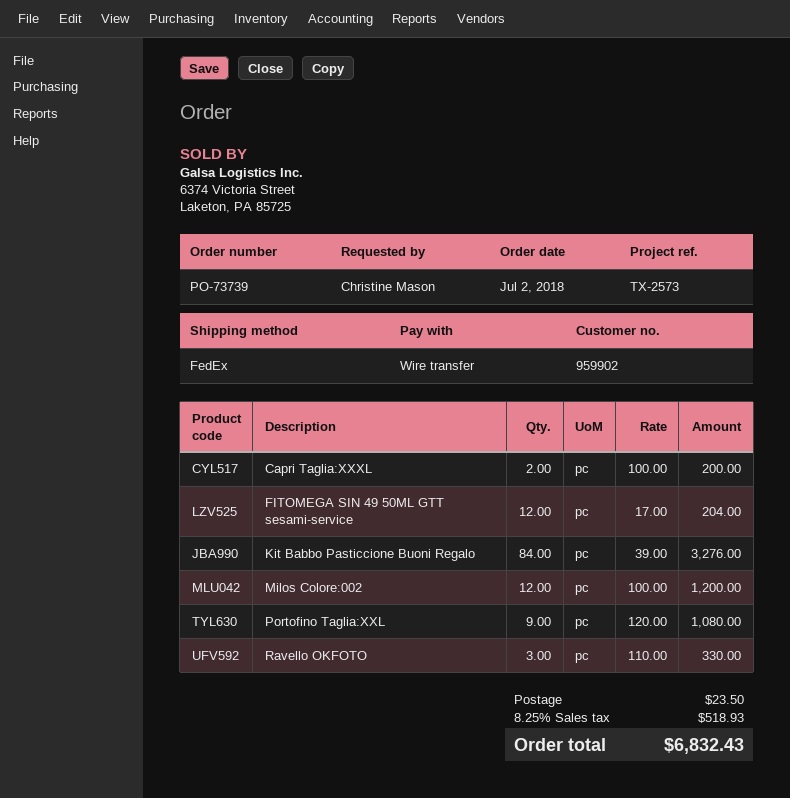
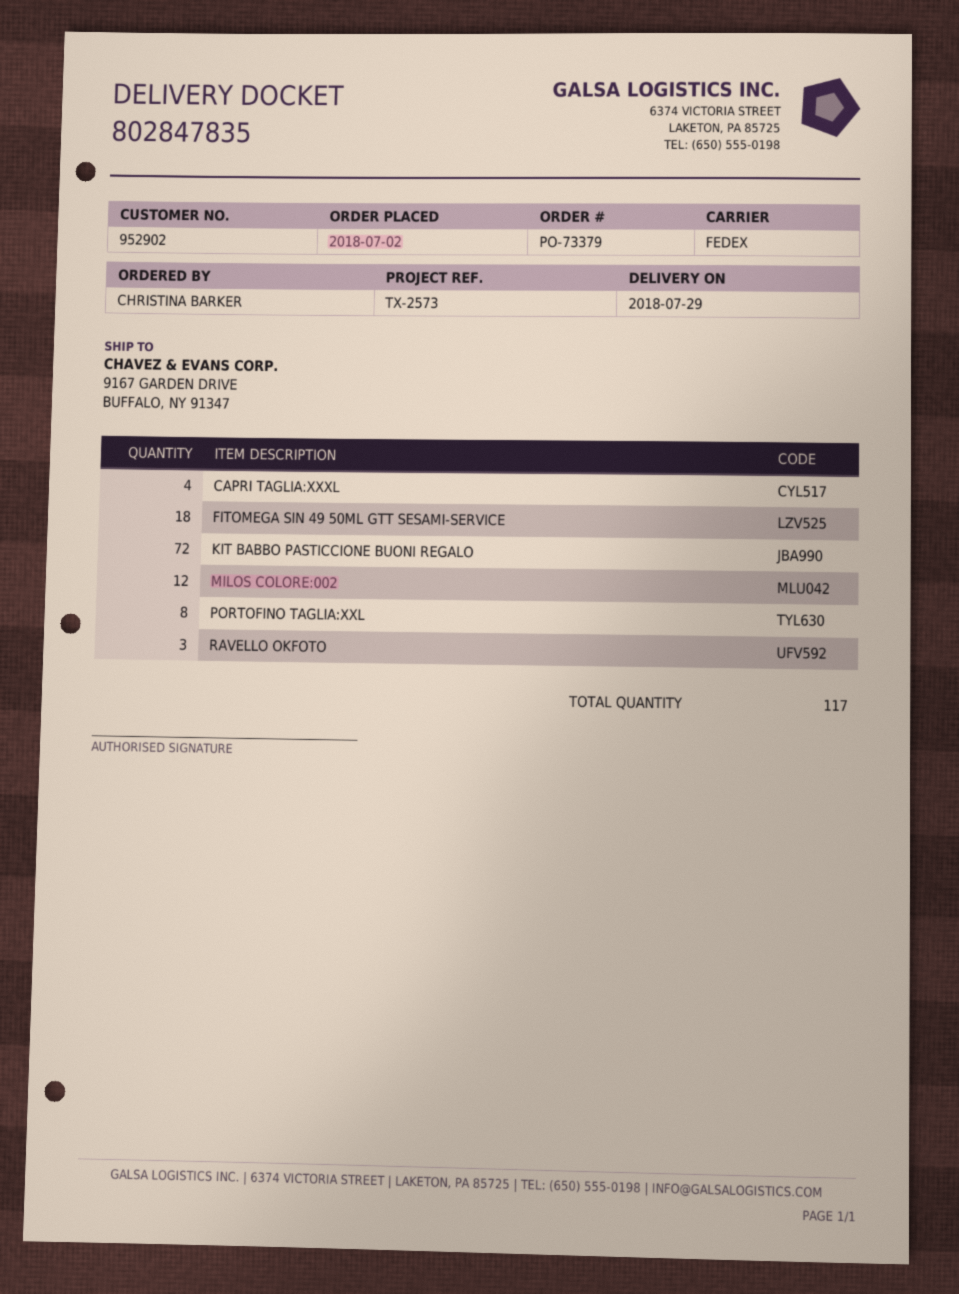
order number: PO-73739 -> PO-73379
customer number: 959902 -> 952902
ordered by: Christine Mason -> CHRISTINA BARKER
Capri Taglia:XXXL: 2 -> 4
FITOMEGA SIN 49 50ML GTT sesami-service: 12 -> 18
Kit Babbo Pasticcione Buoni Regalo: 84 -> 72
Portofino Taglia:XXL: 9 -> 8

